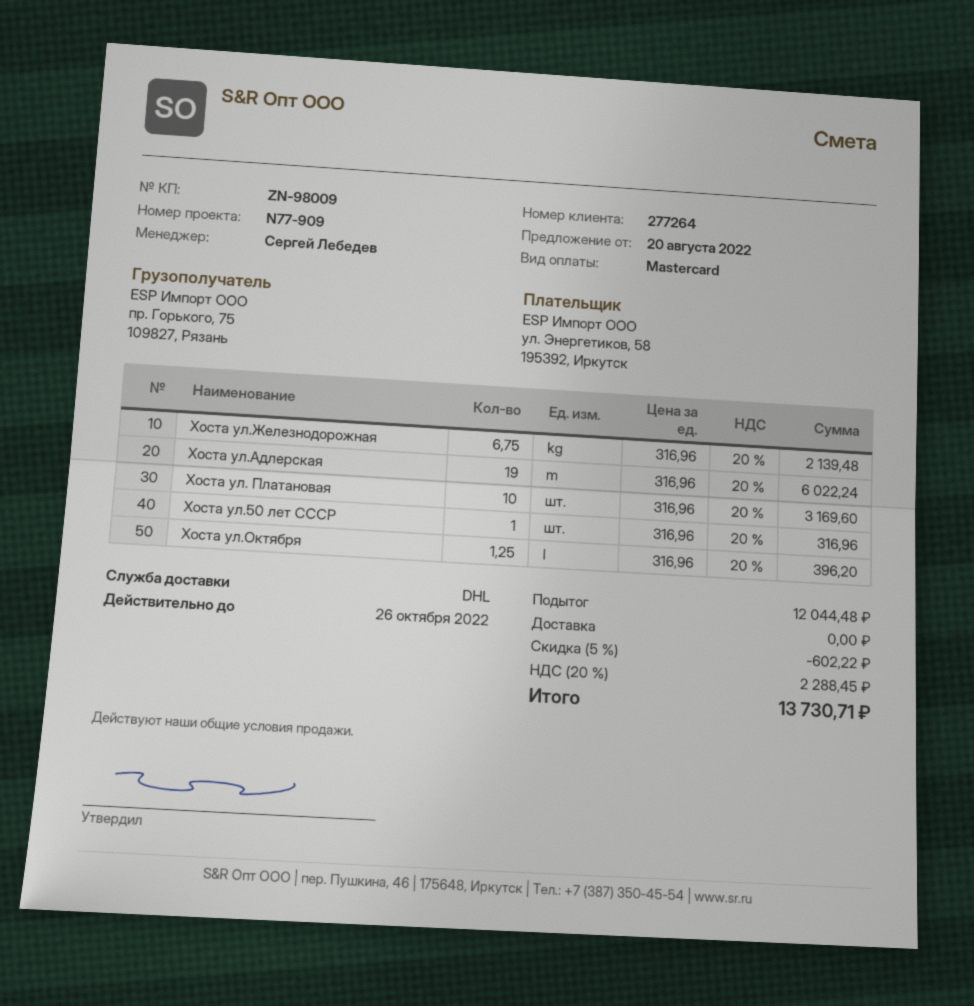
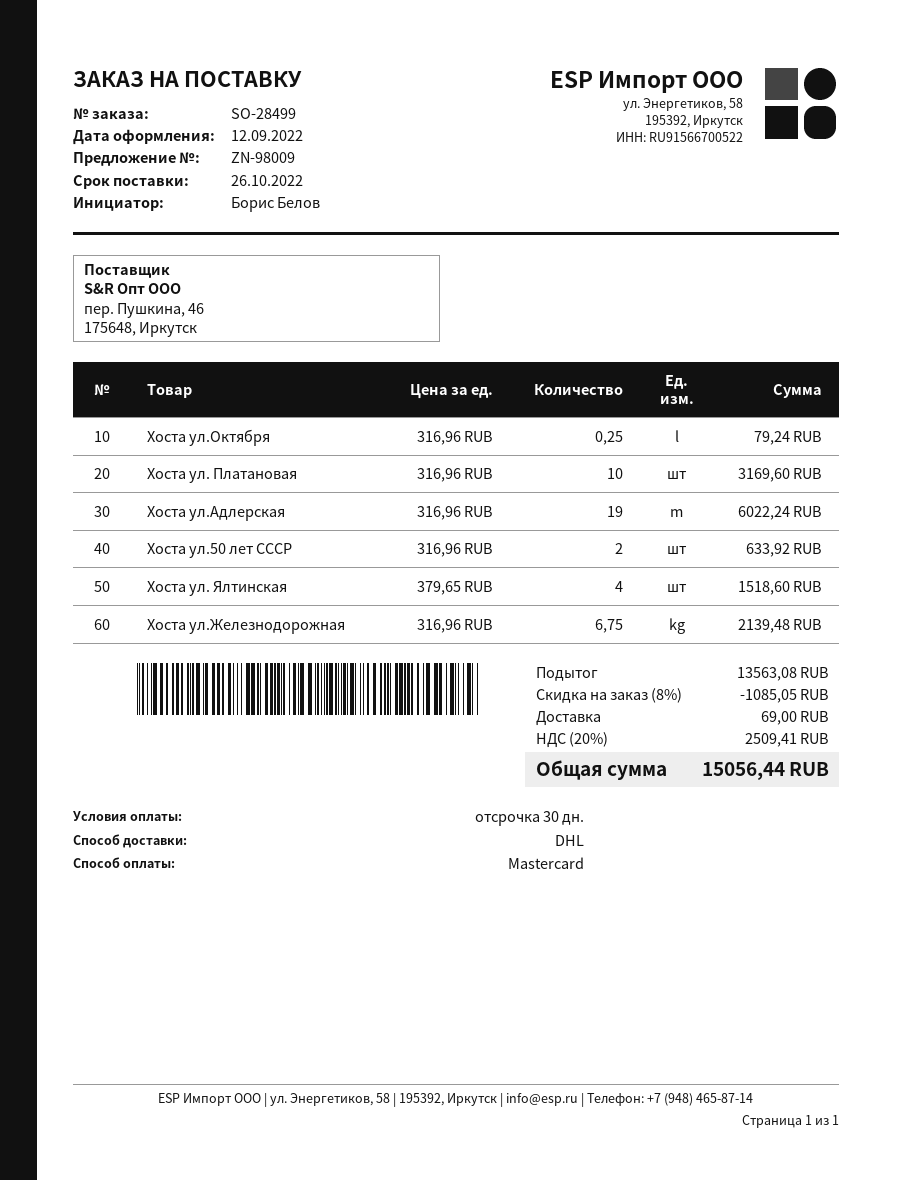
Хоста ул.50 лет СССР: 1 x 316.96 = 316.96 -> 2 x 316.96 = 633.92
Хоста ул.Октября: 1.25 x 316.96 = 396.20 -> 0.25 x 316.96 = 79.24
Хоста ул. Ялтинская: none -> 4 x 379.65 = 1518.60
subtotal: 12044.48 -> 13563.08
discount: 5% = 602.22 -> 8% = 1085.05
shipping: 0.00 -> 69.00
tax: 20% = 2288.45 -> 20% = 2509.41
total: 13730.71 -> 15056.44

